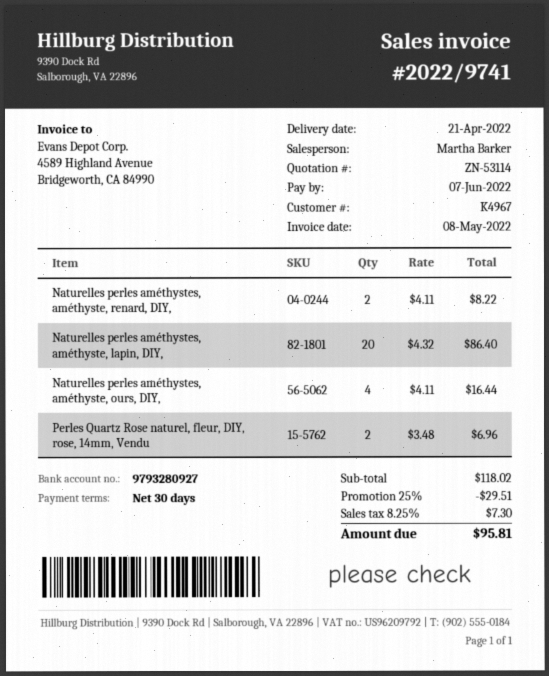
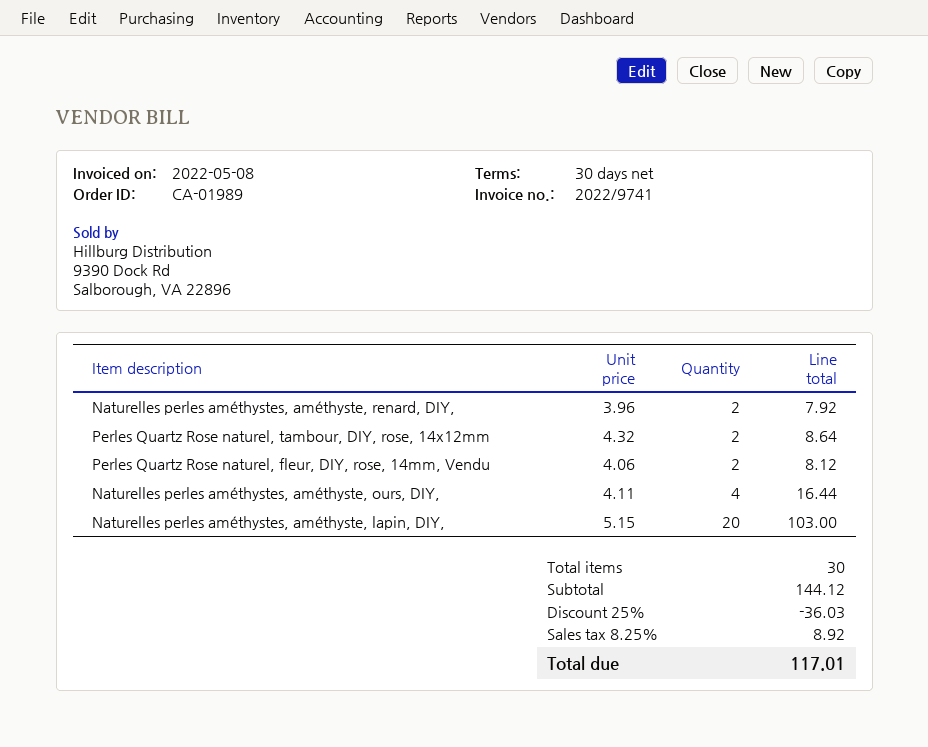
Naturelles perles améthystes, améthyste, renard, DIY,: 2 x 4.11 = 8.22 -> 2 x 3.96 = 7.92
Naturelles perles améthystes, améthyste, lapin, DIY,: 20 x 4.32 = 86.40 -> 20 x 5.15 = 103.00
Perles Quartz Rose naturel, fleur, DIY, rose, 14mm, Vendu: 2 x 3.48 = 6.96 -> 2 x 4.06 = 8.12
Perles Quartz Rose naturel, tambour, DIY, rose, 14x12mm: none -> 2 x 4.32 = 8.64
subtotal: 118.02 -> 144.12
discount: 25% = 29.51 -> 25% = 36.03
tax: 8.25% = 7.30 -> 8.25% = 8.92
total: 95.81 -> 117.01

